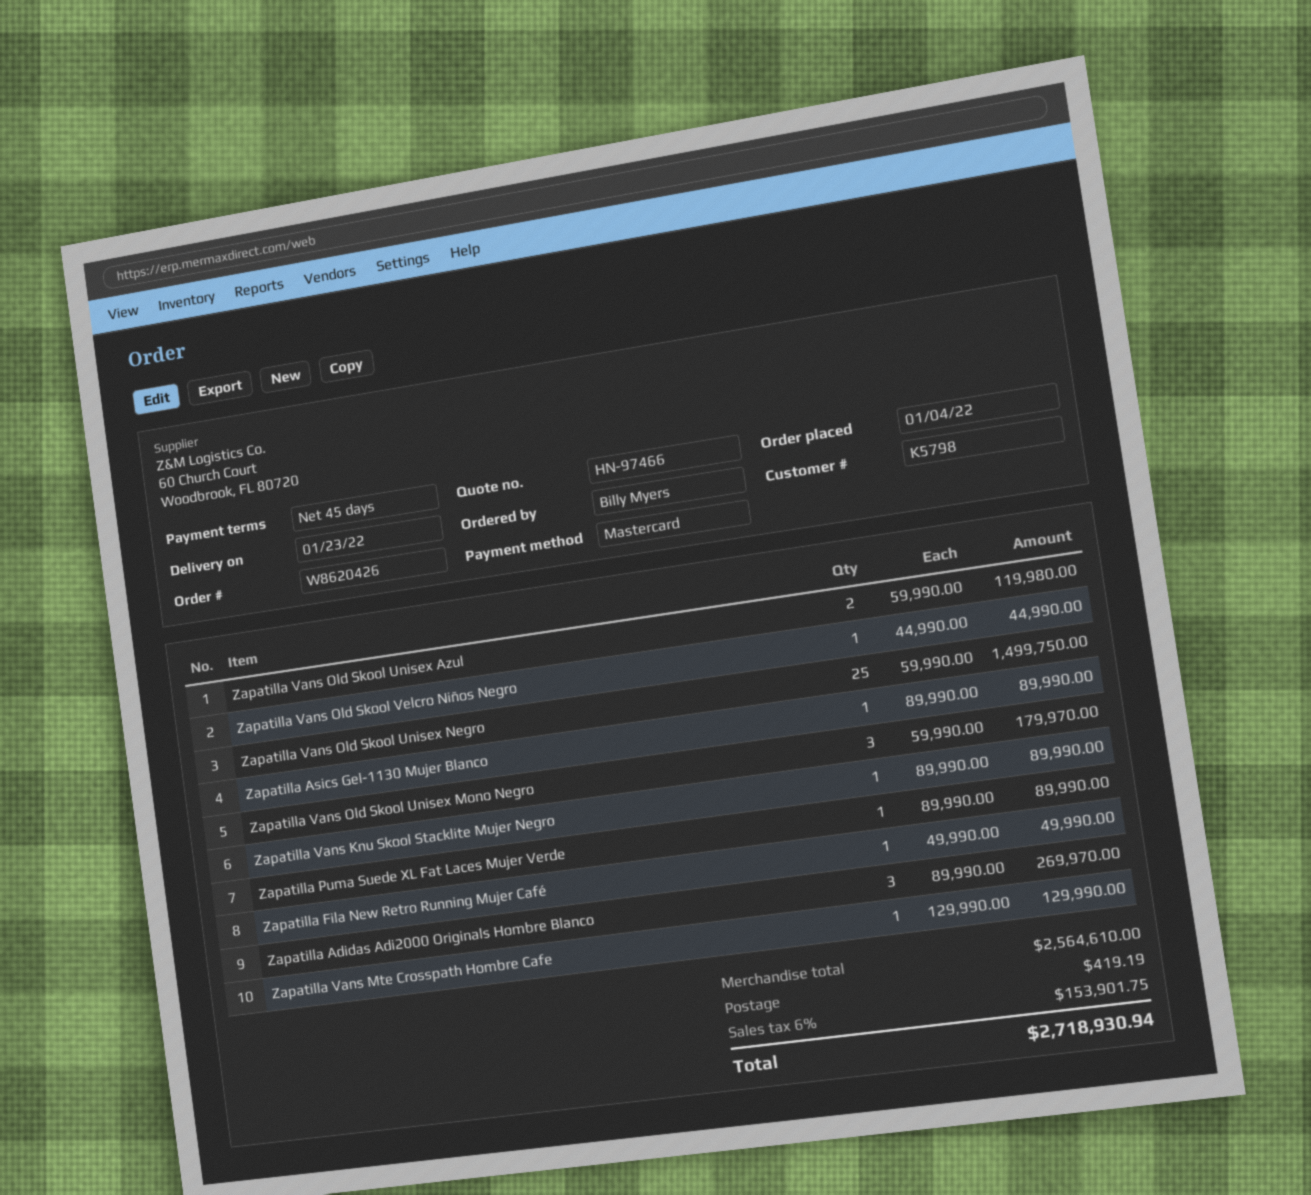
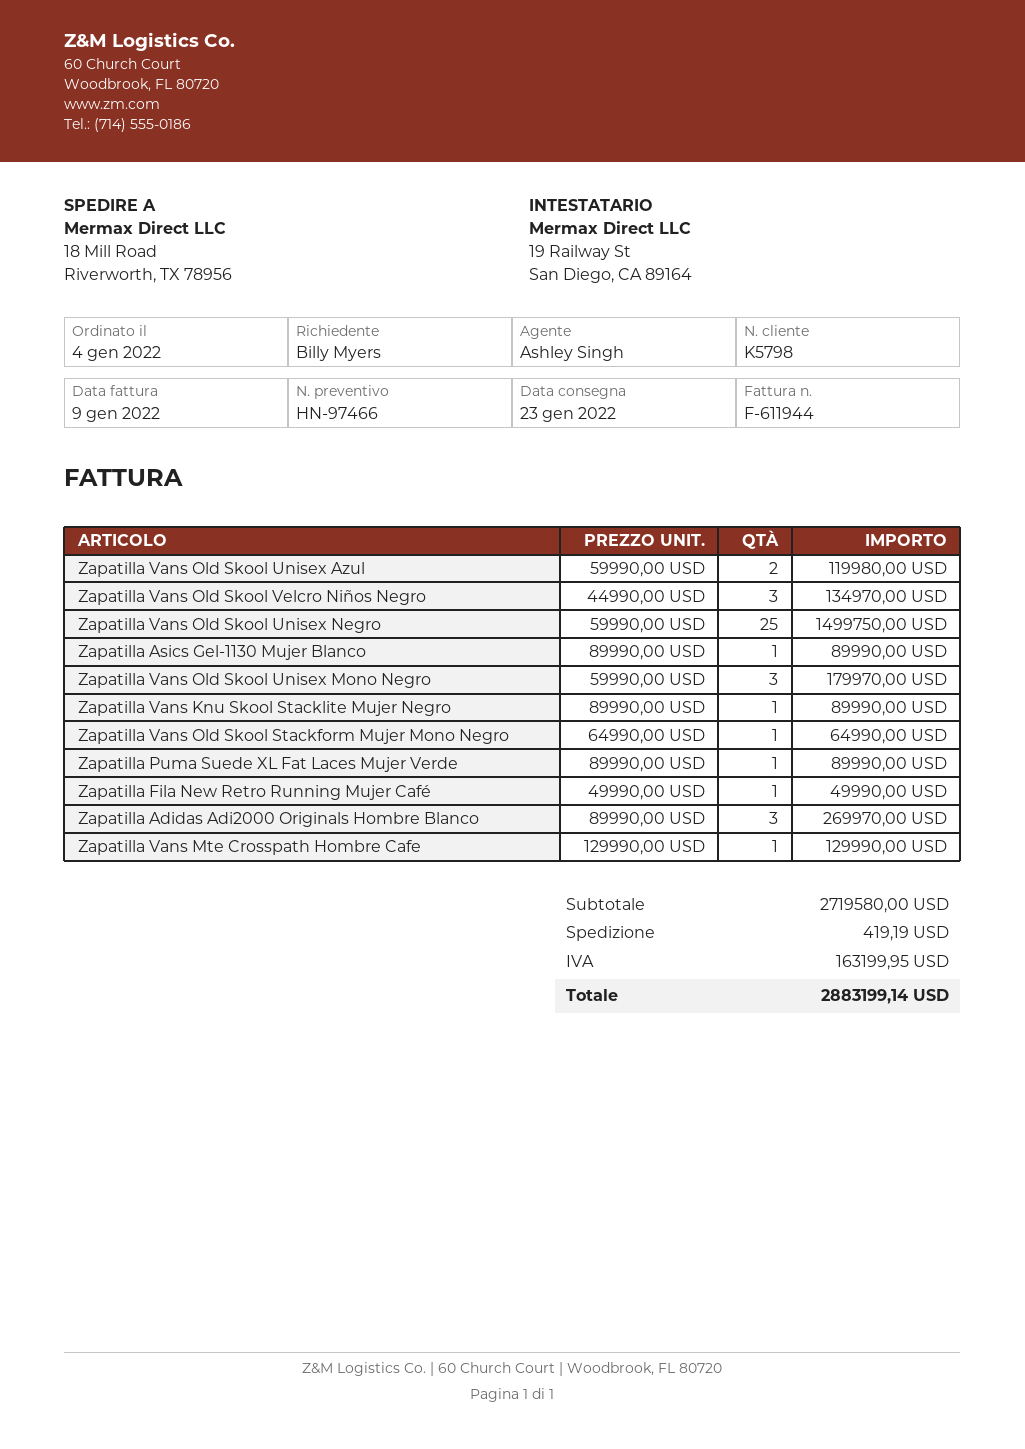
Zapatilla Vans Old Skool Velcro Niños Negro: 1 x 44990.00 = 44990.00 -> 3 x 44990.00 = 134970.00
Zapatilla Vans Old Skool Stackform Mujer Mono Negro: none -> 1 x 64990.00 = 64990.00
subtotal: 2564610.00 -> 2719580.00
tax: 153901.75 -> 163199.95
total: 2718930.94 -> 2883199.14

